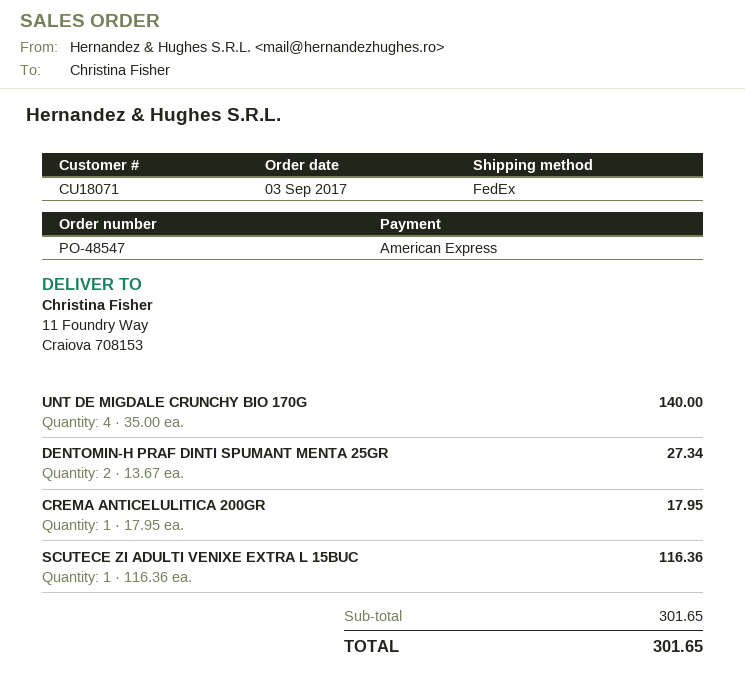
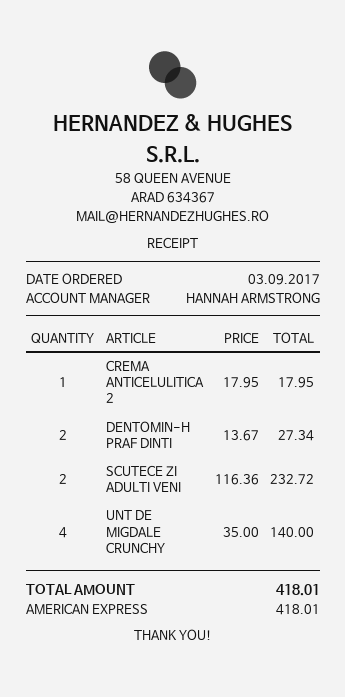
SCUTECE ZI ADULTI VENIXE EXTRA L 15BUC: 1 x 116.36 = 116.36 -> 2 x 116.36 = 232.72
total: 301.65 -> 418.01

